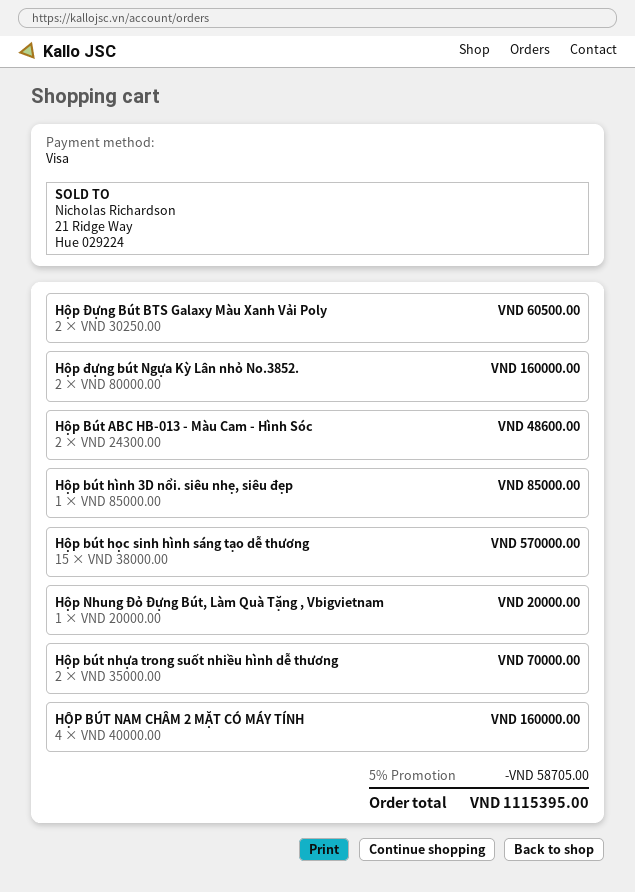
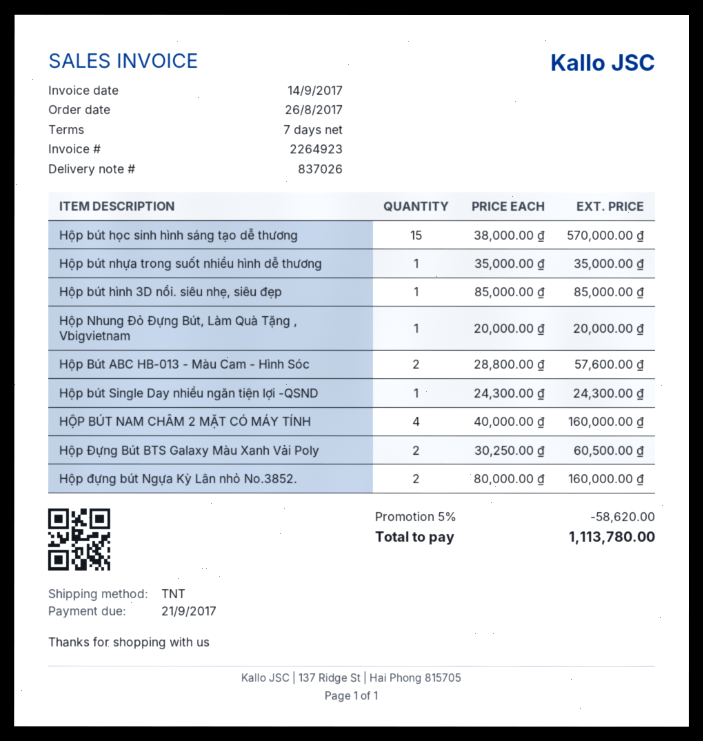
Hộp Bút ABC HB-013 - Màu Cam - Hình Sóc: 2 x 24300.00 = 48600.00 -> 2 x 28800.00 = 57600.00
Hộp bút nhựa trong suốt nhiều hình dễ thương: 2 x 35000.00 = 70000.00 -> 1 x 35000.00 = 35000.00
Hộp bút Single Day nhiều ngăn tiện lợi -QSND: none -> 1 x 24300.00 = 24300.00
discount: 5% = 58705.00 -> 5% = 58620.00
total: 1115395.00 -> 1113780.00

